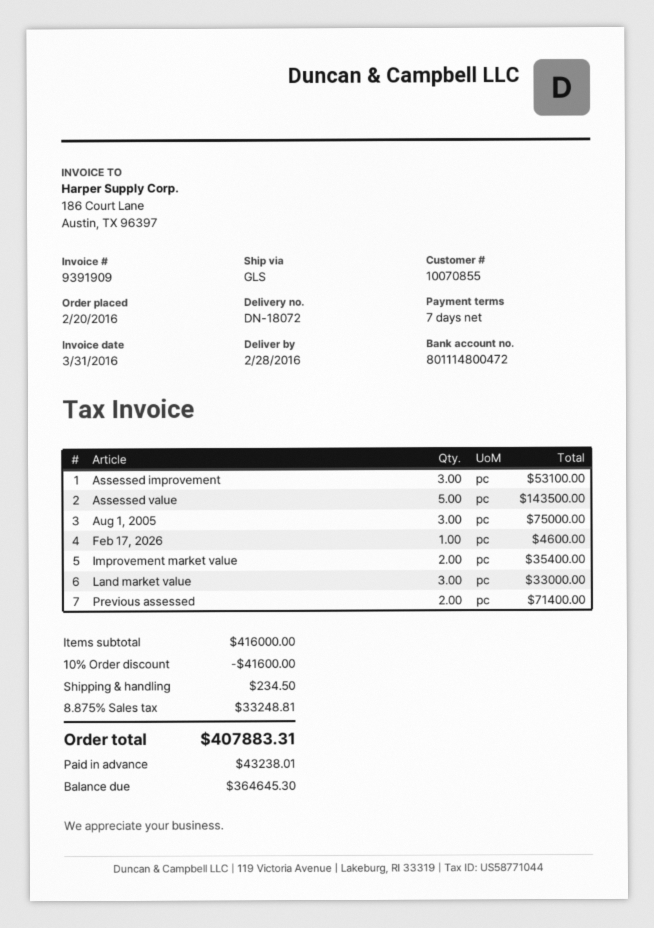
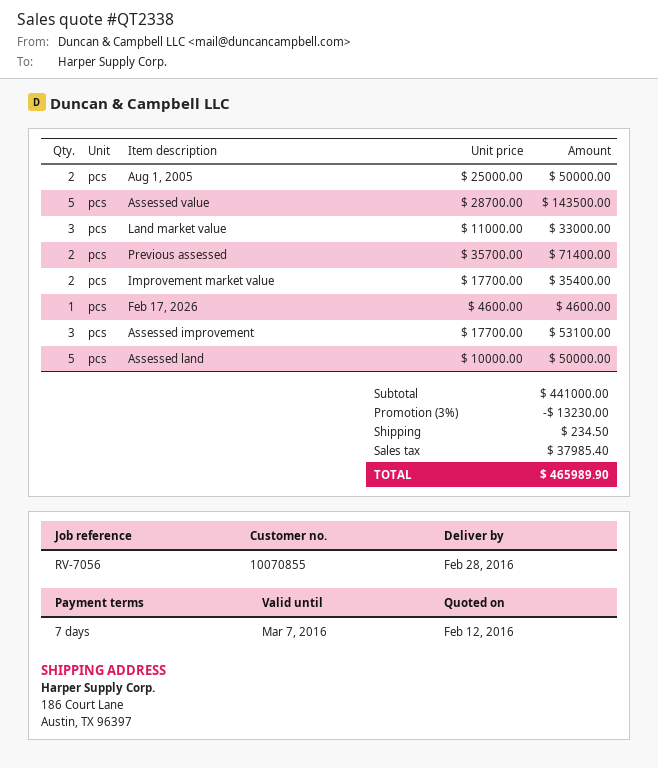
Aug 1, 2005: 3 for 75000.00 -> 2 for 50000.00
Assessed land: none -> 5 for 50000.00
subtotal: 416000.00 -> 441000.00
discount: 10% = 41600.00 -> 3% = 13230.00
tax: 33248.81 -> 37985.40
total: 407883.31 -> 465989.90

